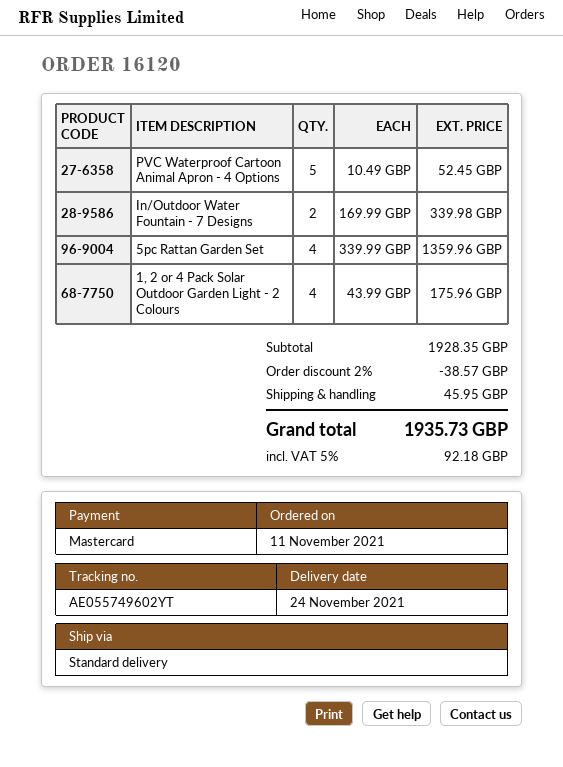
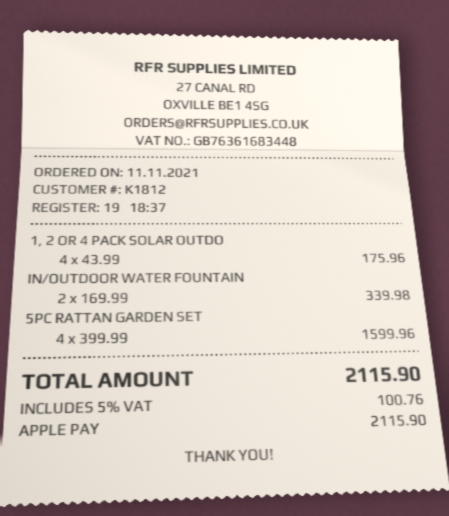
payment method: Mastercard -> Apple Pay
PVC Waterproof Cartoon Animal Apron - 4 Options: 5 x 10.49 = 52.45 -> none
5pc Rattan Garden Set: 4 x 339.99 = 1359.96 -> 4 x 399.99 = 1599.96
discount: 2% = 38.57 -> none
shipping: 45.95 -> none
tax: 5% = 92.18 -> 5% = 100.76
total: 1935.73 -> 2115.90

